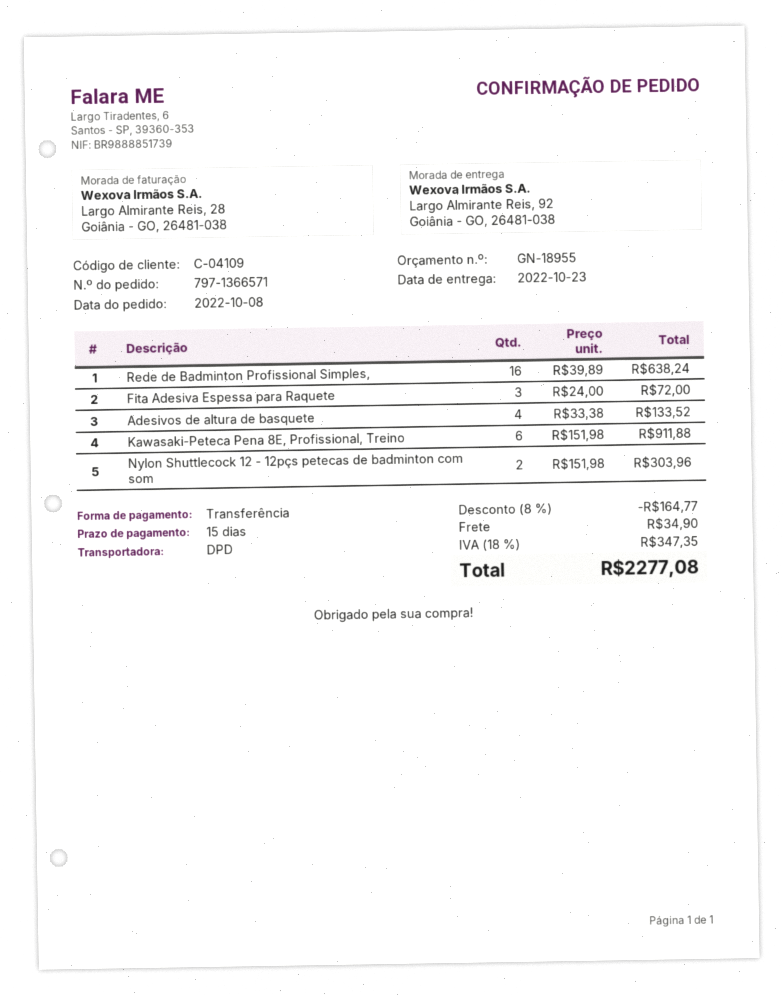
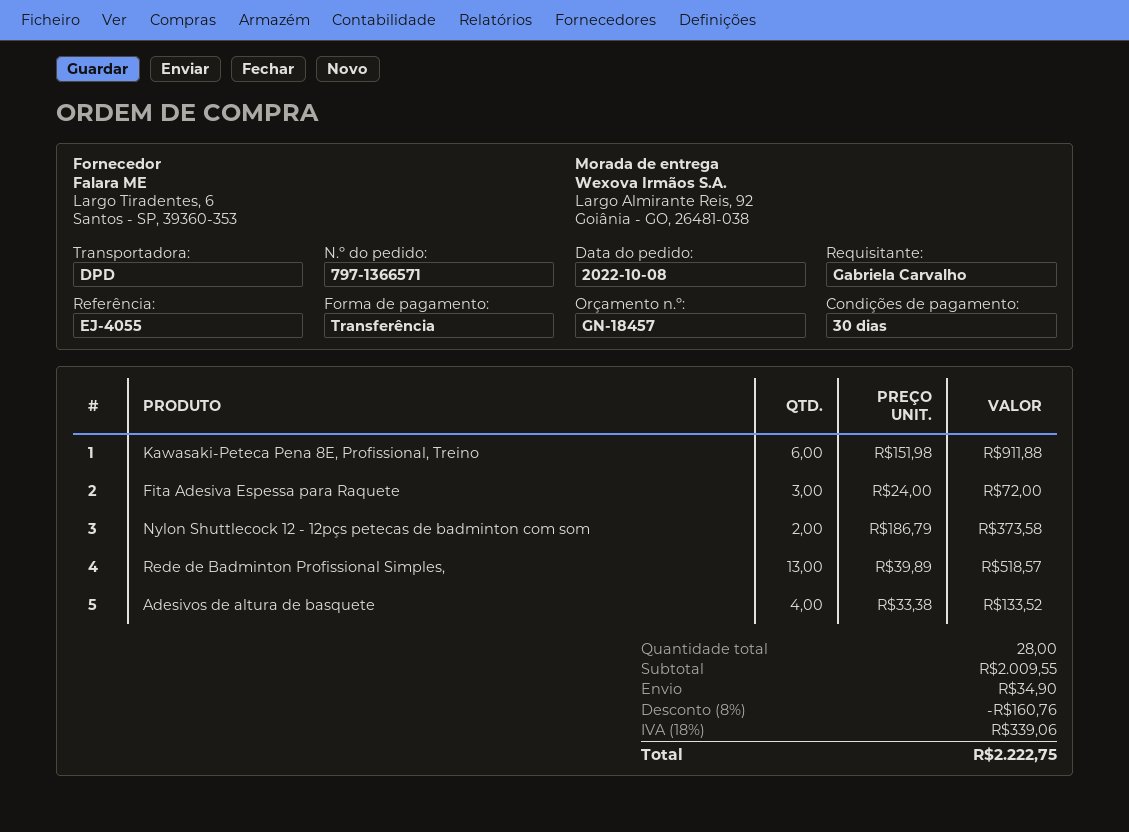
quote number: GN-18955 -> GN-18457
payment terms: 15 days -> 30 days
Rede de Badminton Profissional Simples,: 16 x 39.89 = 638.24 -> 13 x 39.89 = 518.57
Nylon Shuttlecock 12 - 12pçs petecas de badminton com som: 2 x 151.98 = 303.96 -> 2 x 186.79 = 373.58
discount: 8% = 164.77 -> 8% = 160.76
tax: 18% = 347.35 -> 18% = 339.06
total: 2277.08 -> 2222.75

